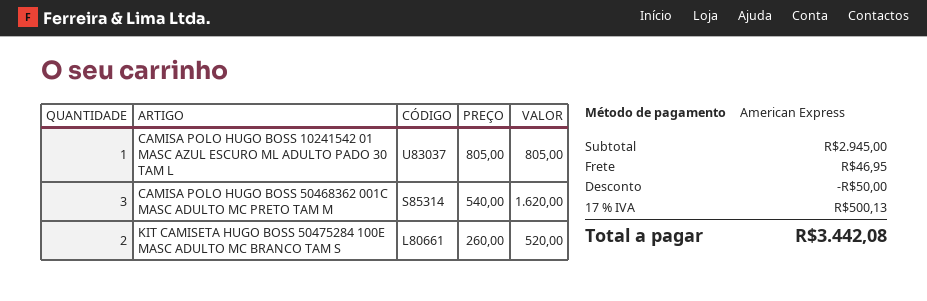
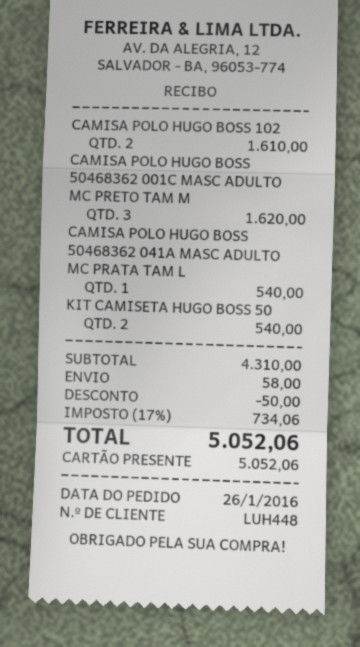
payment method: American Express -> gift card
CAMISA POLO HUGO BOSS 10241542 01 MASC AZUL ESCURO ML ADULTO PADO 30 TAM L: 1 for 805.00 -> 2 for 1610.00
KIT CAMISETA HUGO BOSS 50475284 100E MASC ADULTO MC BRANCO TAM S: 2 for 520.00 -> 2 for 540.00
CAMISA POLO HUGO BOSS 50468362 041A MASC ADULTO MC PRATA TAM L: none -> 1 for 540.00
subtotal: 2945.00 -> 4310.00
shipping: 46.95 -> 58.00
tax: 17% = 500.13 -> 17% = 734.06
total: 3442.08 -> 5052.06

